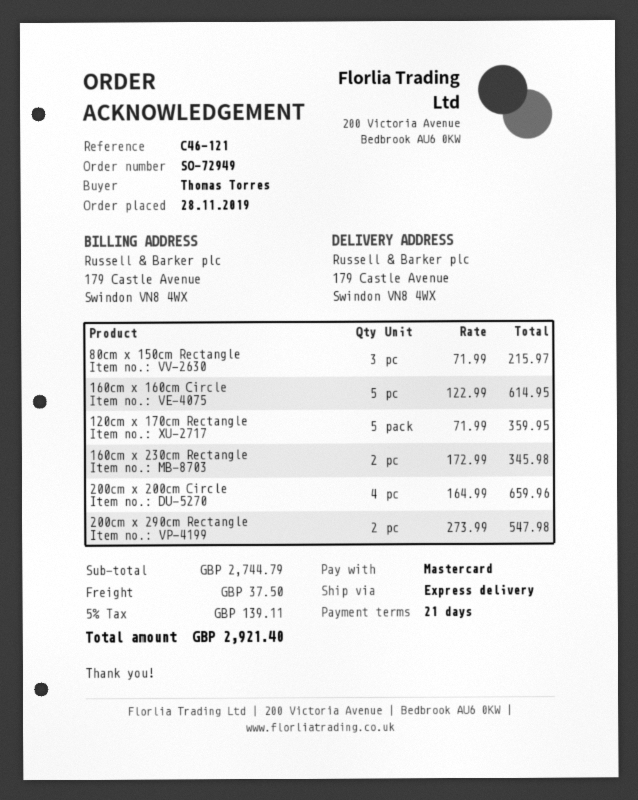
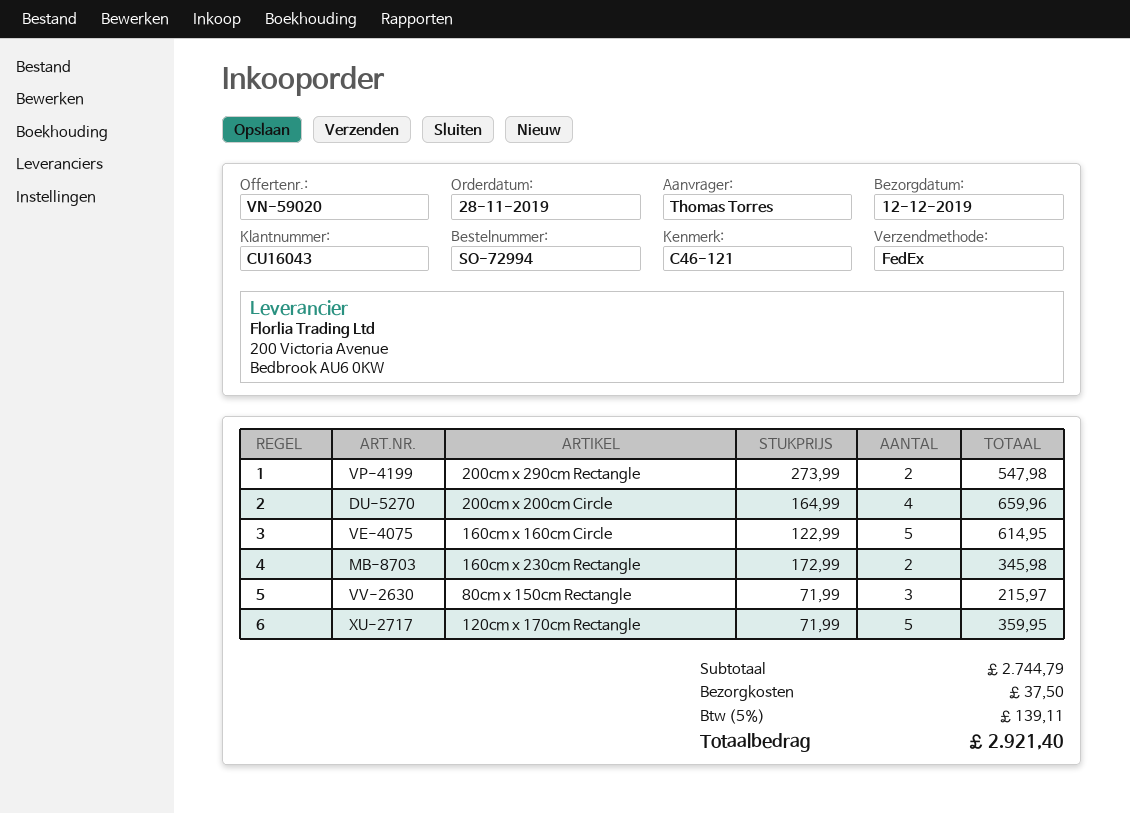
order number: SO-72949 -> SO-72994
shipping method: express -> FedEx

